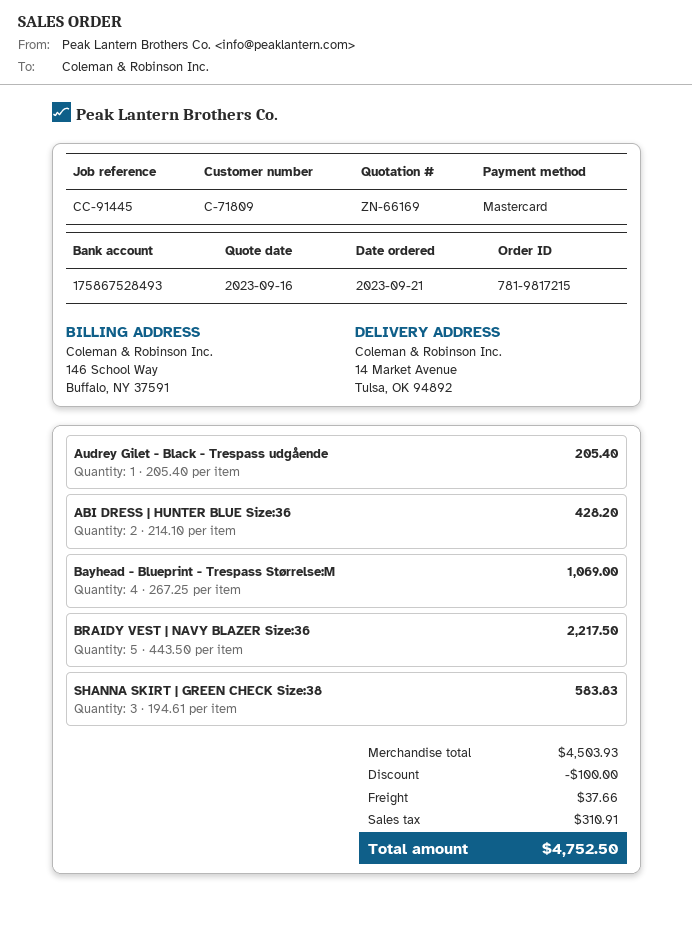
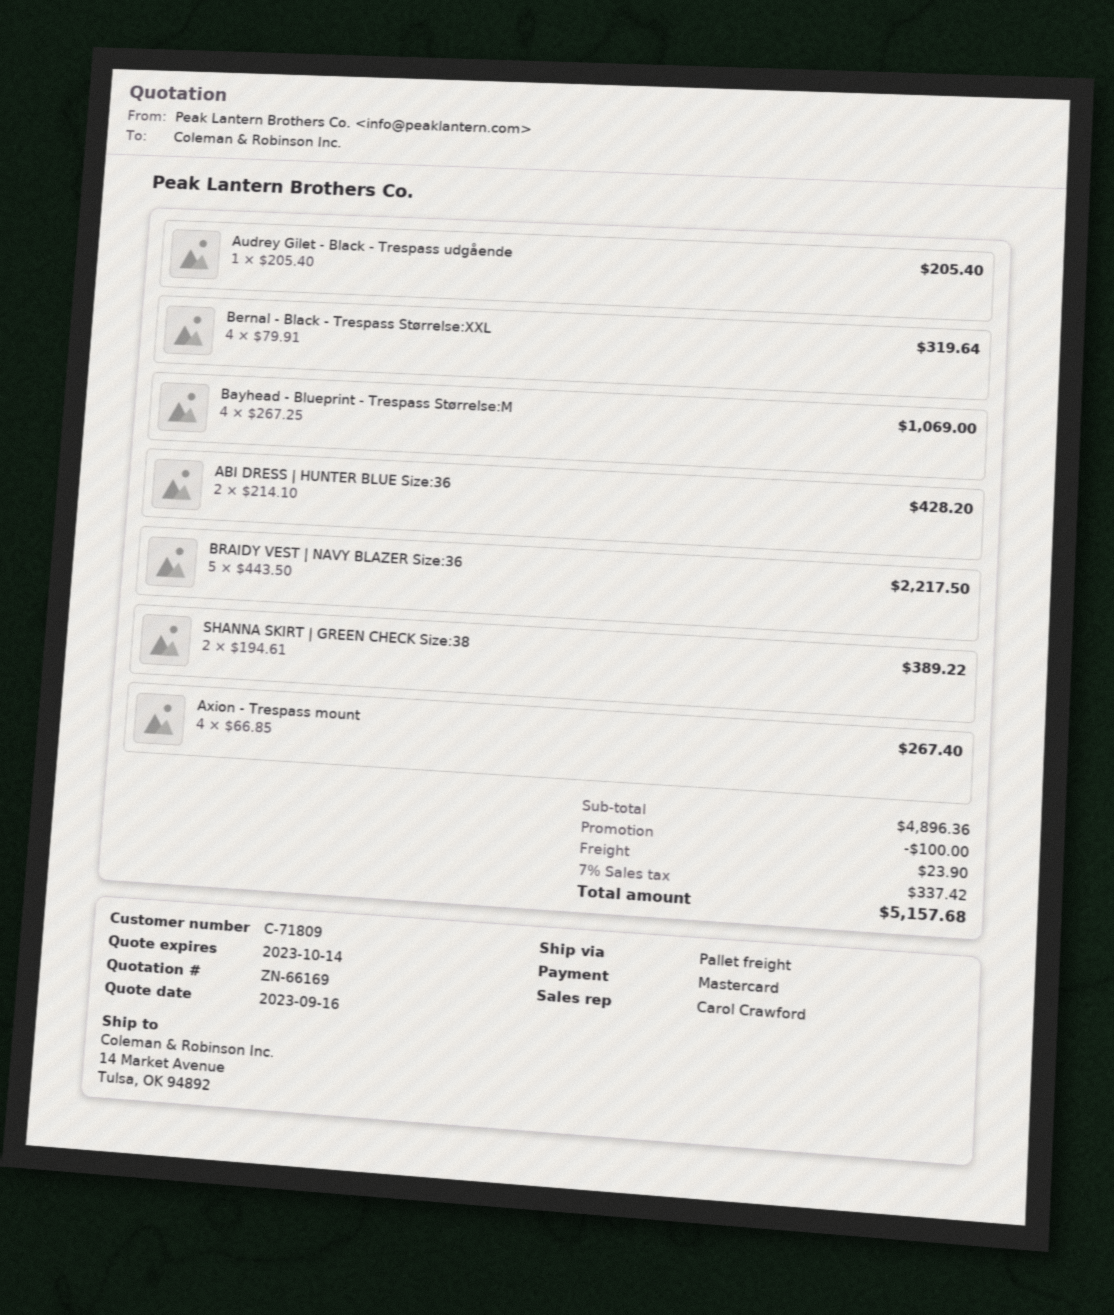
SHANNA SKIRT | GREEN CHECK Size:38: 3 x 194.61 = 583.83 -> 2 x 194.61 = 389.22
Bernal - Black - Trespass Størrelse:XXL: none -> 4 x 79.91 = 319.64
Axion - Trespass mount: none -> 4 x 66.85 = 267.40
subtotal: 4503.93 -> 4896.36
shipping: 37.66 -> 23.90
tax: 310.91 -> 337.42
total: 4752.50 -> 5157.68

